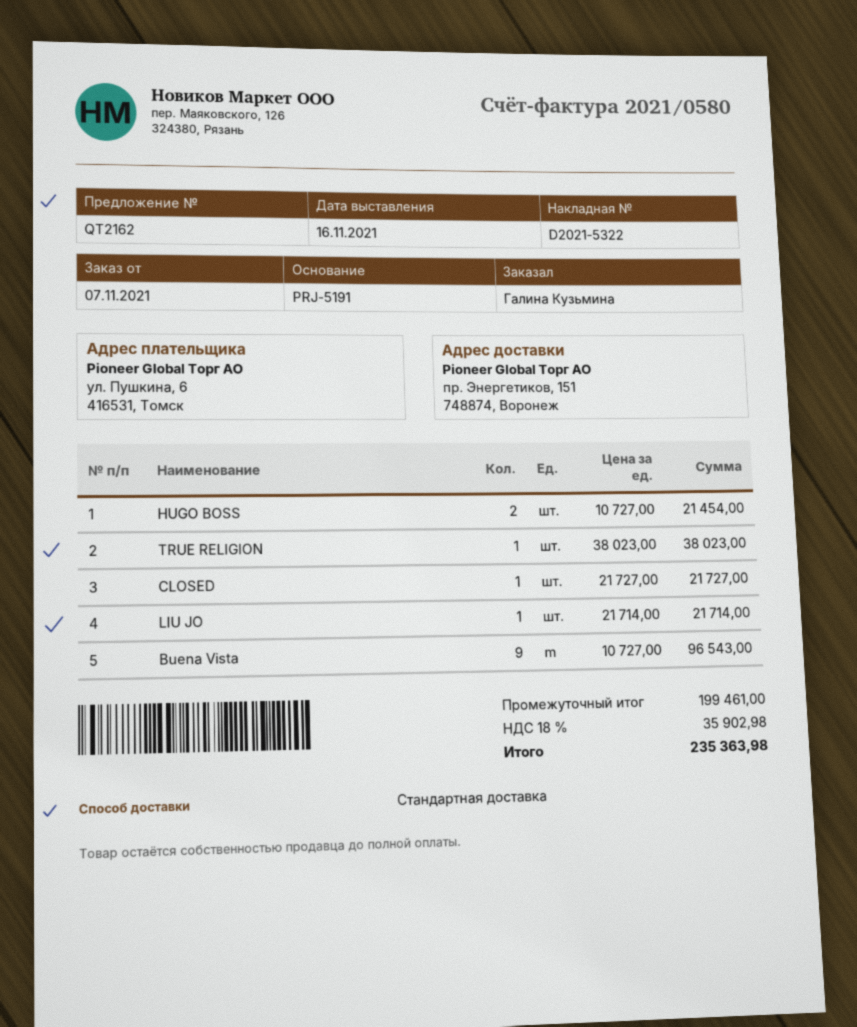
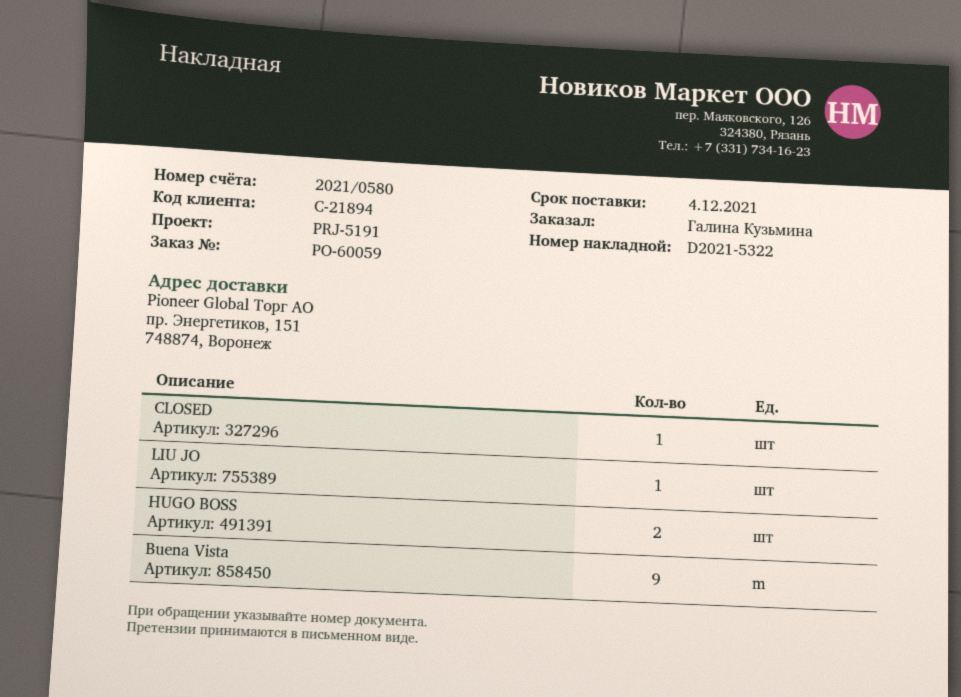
TRUE RELIGION: 1 -> none

